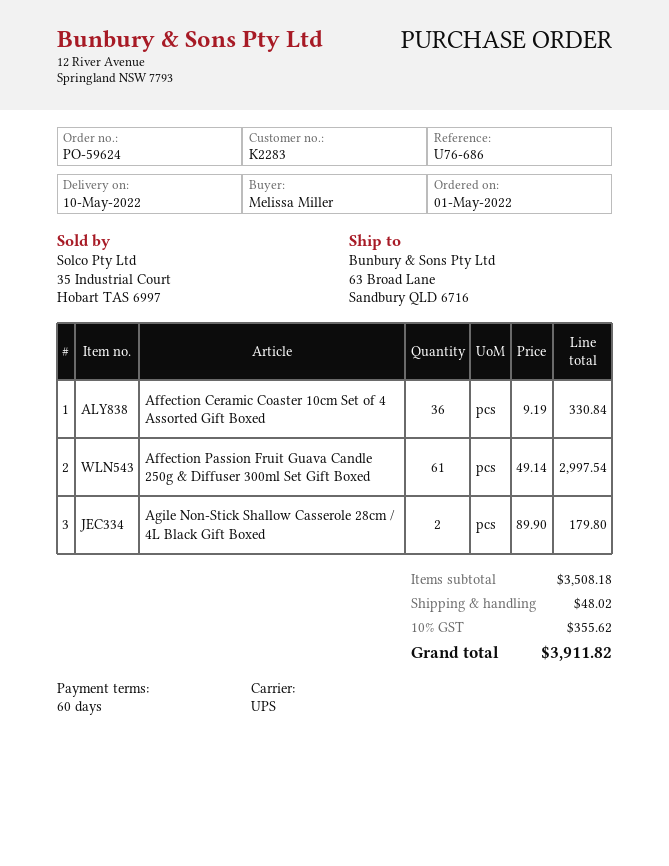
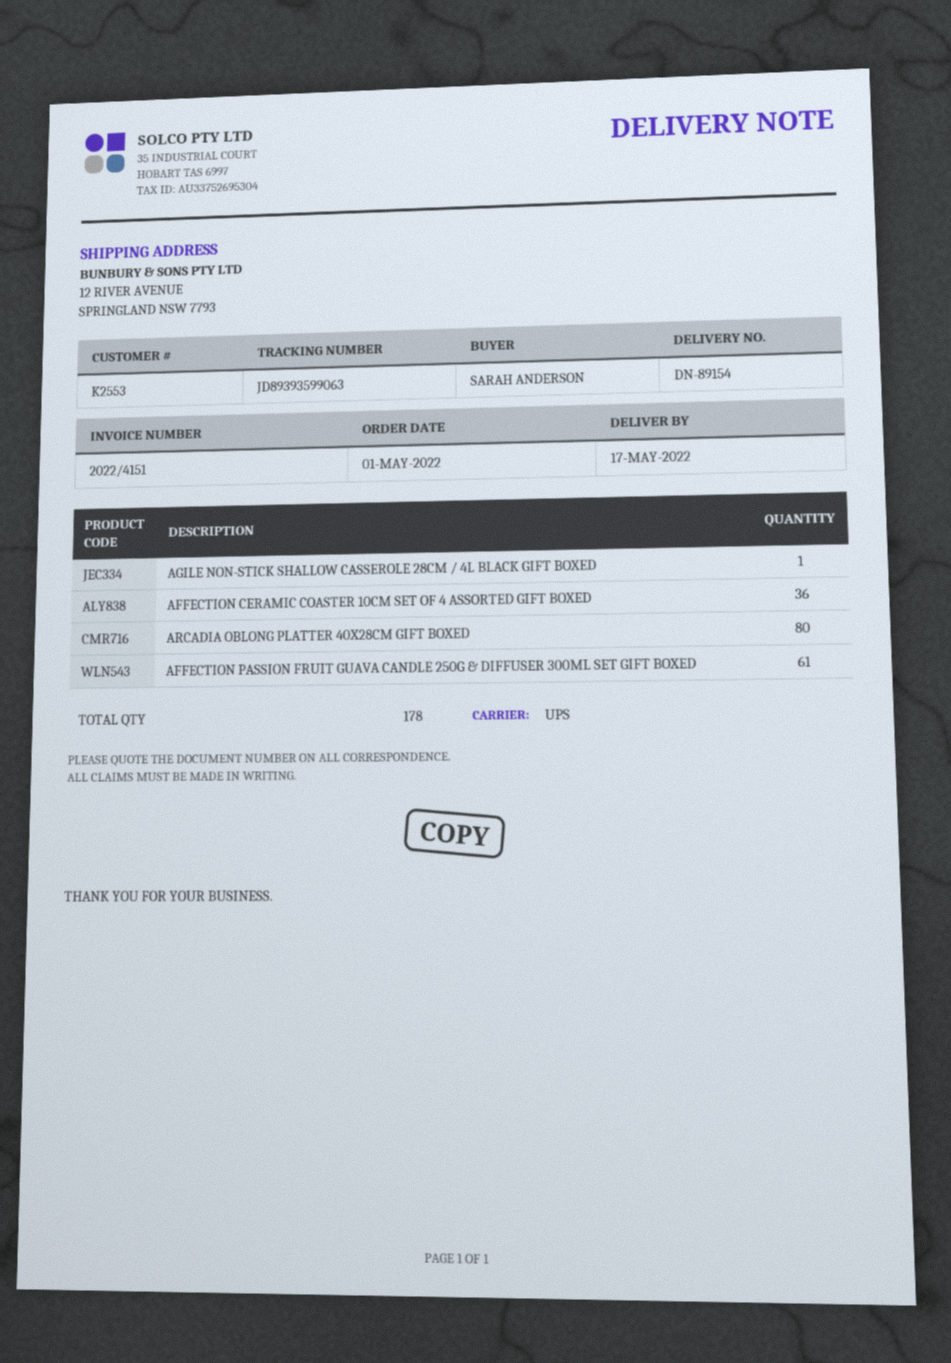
delivery date: 2022-05-10 -> 2022-05-17
customer number: K2283 -> K2553
ordered by: Melissa Miller -> SARAH ANDERSON
ship to: 63 Broad Lane, Sandbury QLD 6716 -> 12 RIVER AVENUE, SPRINGLAND NSW 7793
Agile Non-Stick Shallow Casserole 28cm / 4L Black Gift Boxed: 2 -> 1
ARCADIA OBLONG PLATTER 40X28CM GIFT BOXED: none -> 80

